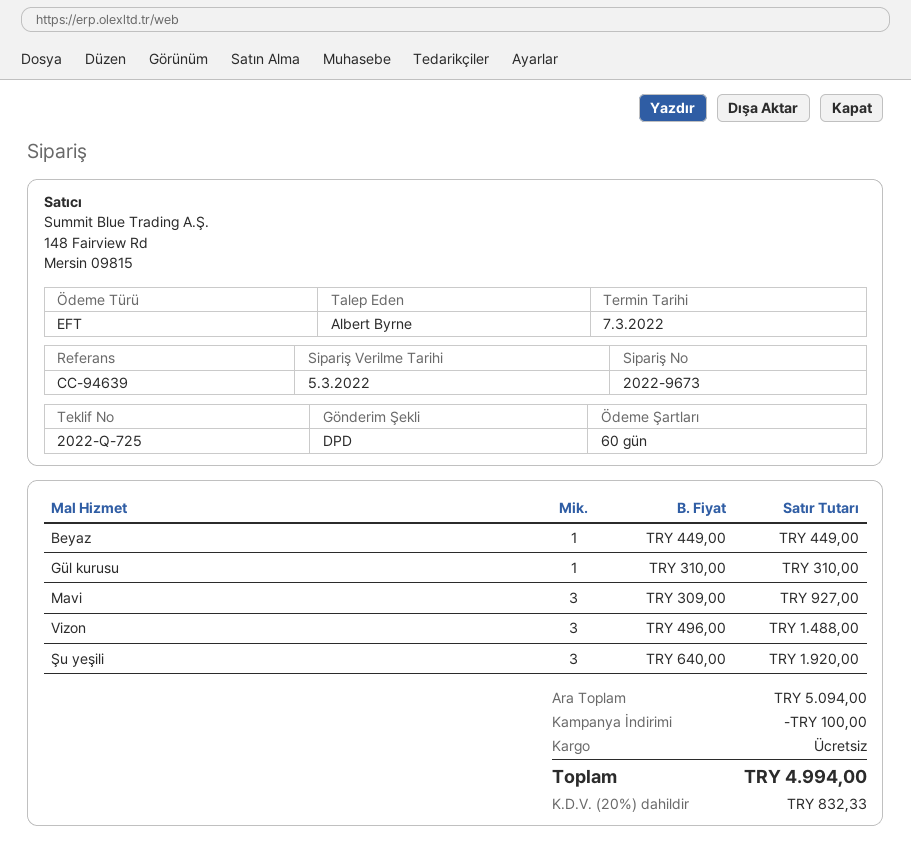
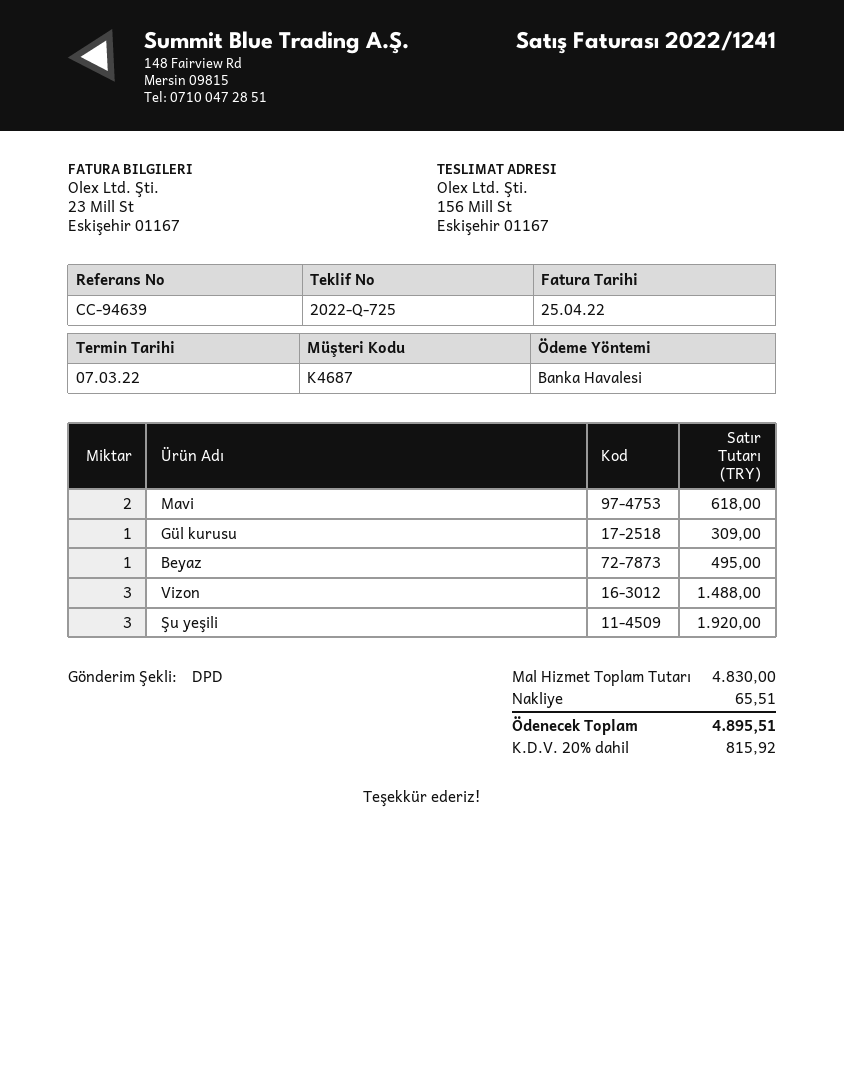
Beyaz: 1 for 449.00 -> 1 for 495.00
Gül kurusu: 1 for 310.00 -> 1 for 309.00
Mavi: 3 for 927.00 -> 2 for 618.00
subtotal: 5094.00 -> 4830.00
discount: 100.00 -> none
shipping: 0.00 -> 65.51
tax: 20% = 832.33 -> 20% = 815.92
total: 4994.00 -> 4895.51

